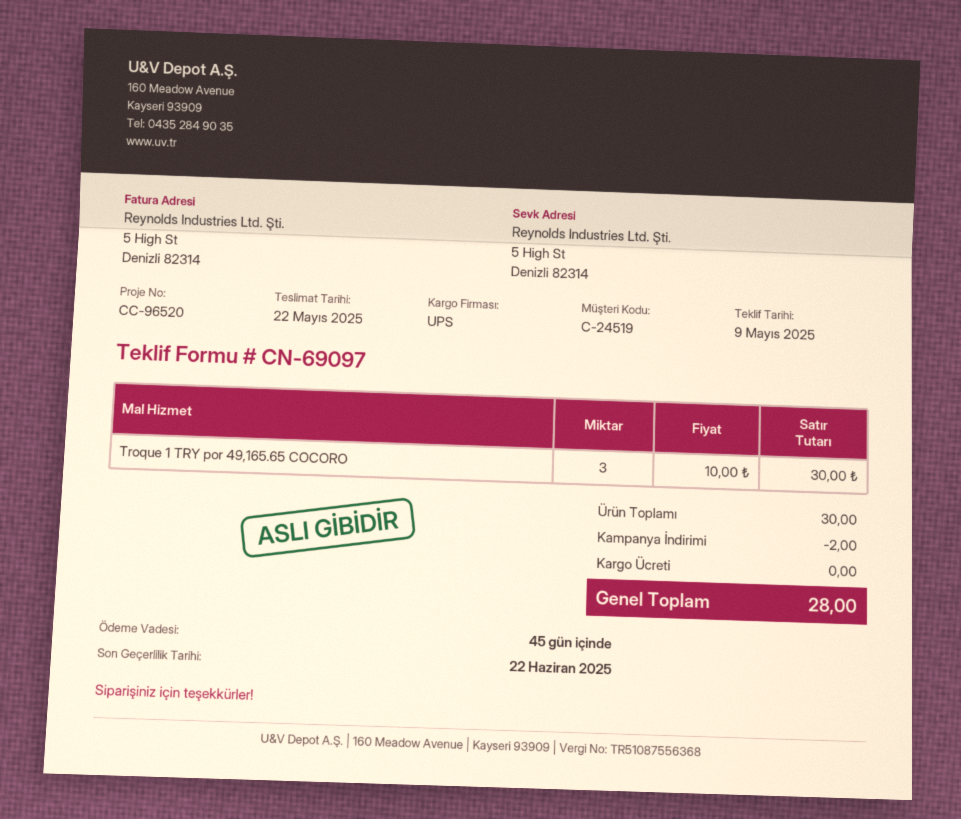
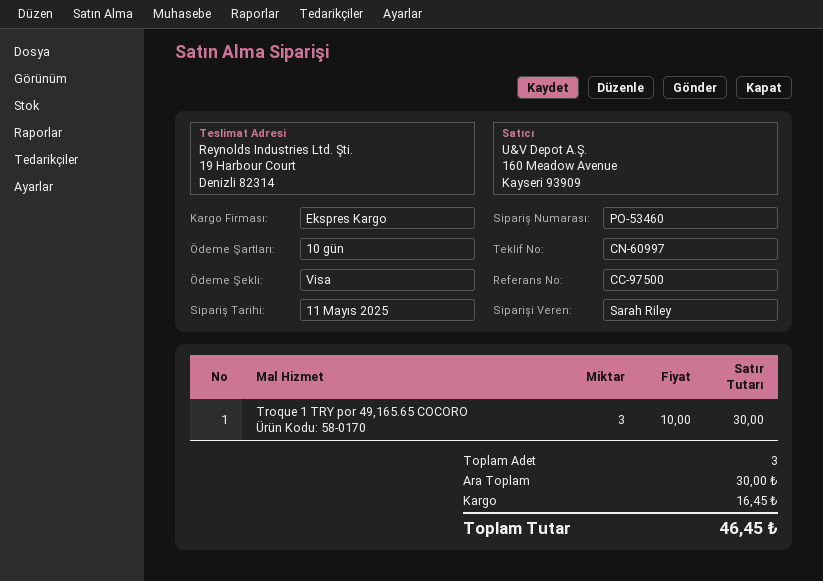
quote number: CN-69097 -> CN-60997
payment terms: 45 days -> 10 days
reference: CC-96520 -> CC-97500
shipping method: UPS -> express
ship to: 5 High St, Denizli 82314 -> 19 Harbour Court, Denizli 82314
discount: 2.00 -> none
shipping: 0.00 -> 16.45
total: 28.00 -> 46.45

